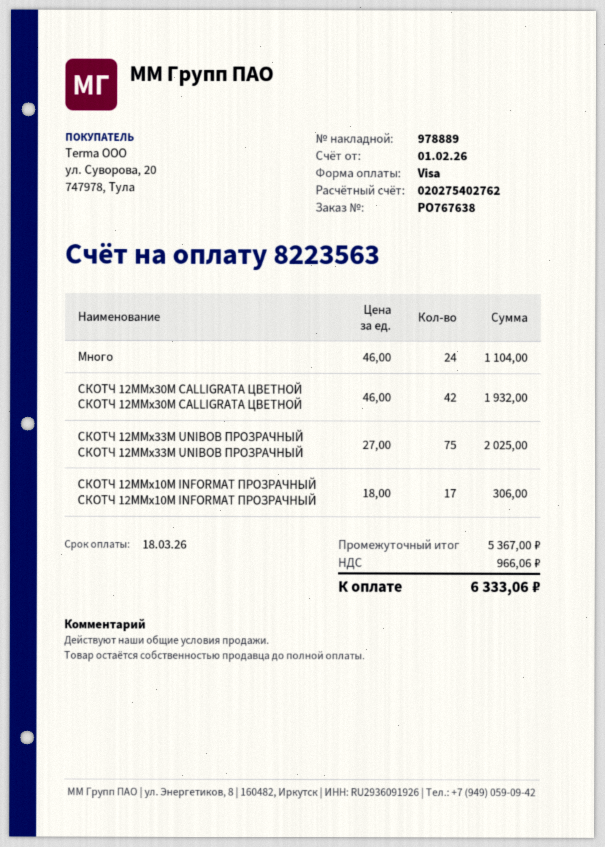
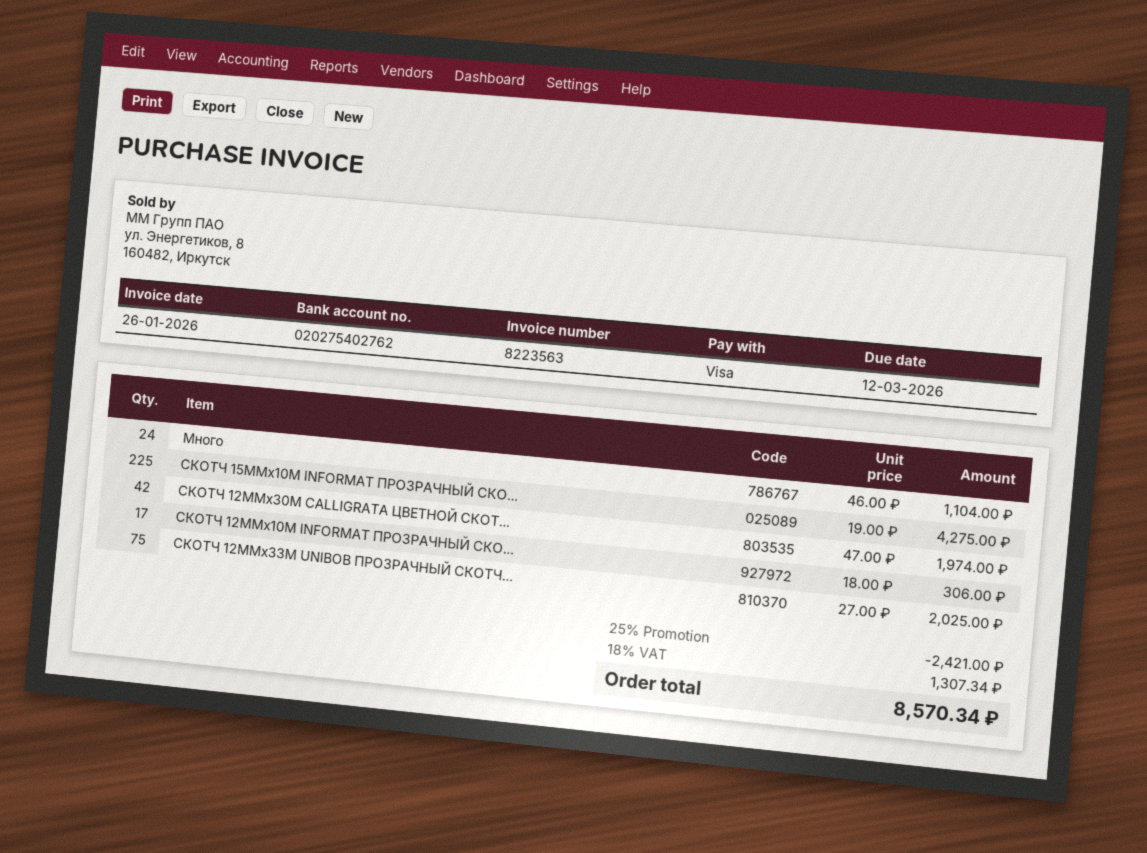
invoice date: 2026-02-01 -> 2026-01-26
due date: 2026-03-18 -> 2026-03-12
СКОТЧ 12ММх30М CALLIGRATA ЦВЕТНОЙ СКОТЧ 12ММх30М CALLIGRATA ЦВЕТНОЙ: 42 x 46.00 = 1932.00 -> 42 x 47.00 = 1974.00
СКОТЧ 15ММх10М INFORMAT ПРОЗРАЧНЫЙ СКО...: none -> 225 x 19.00 = 4275.00
discount: none -> 25% = 2421.00
tax: 966.06 -> 1307.34
total: 6333.06 -> 8570.34

